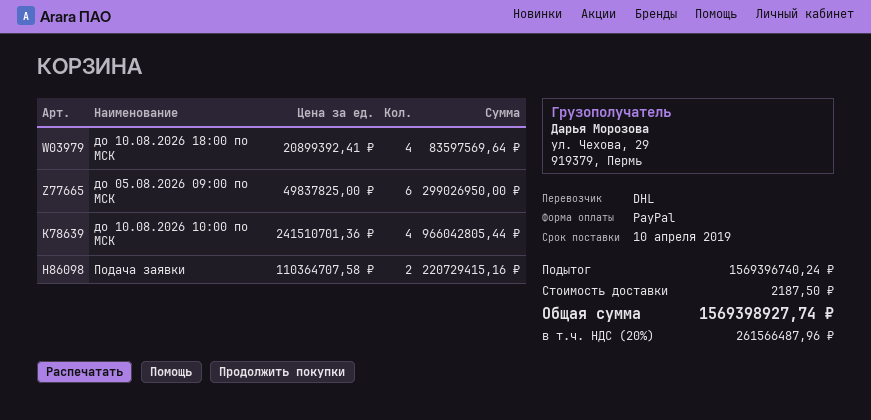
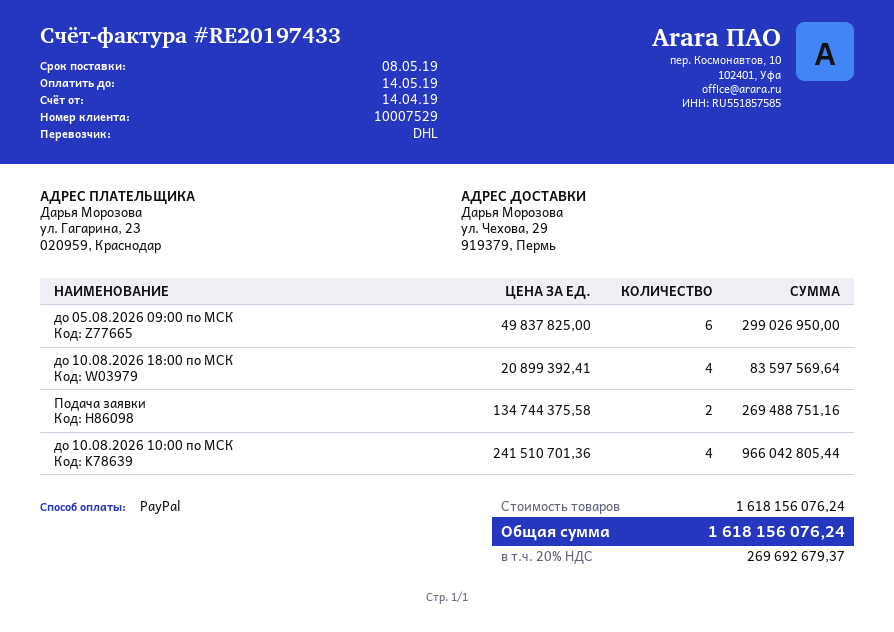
delivery date: 2019-04-10 -> 2019-05-08
Подача заявки: 2 x 110364707.58 = 220729415.16 -> 2 x 134744375.58 = 269488751.16
subtotal: 1569396740.24 -> 1618156076.24
shipping: 2187.50 -> none
tax: 20% = 261566487.96 -> 20% = 269692679.37
total: 1569398927.74 -> 1618156076.24

